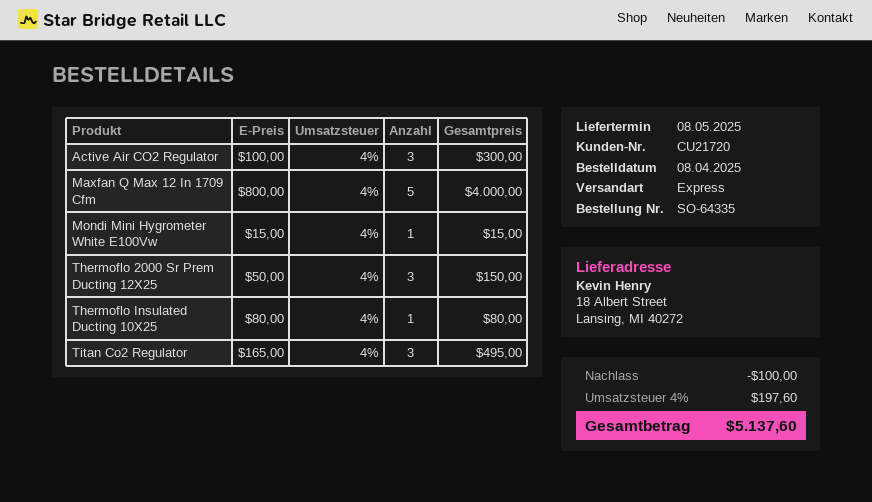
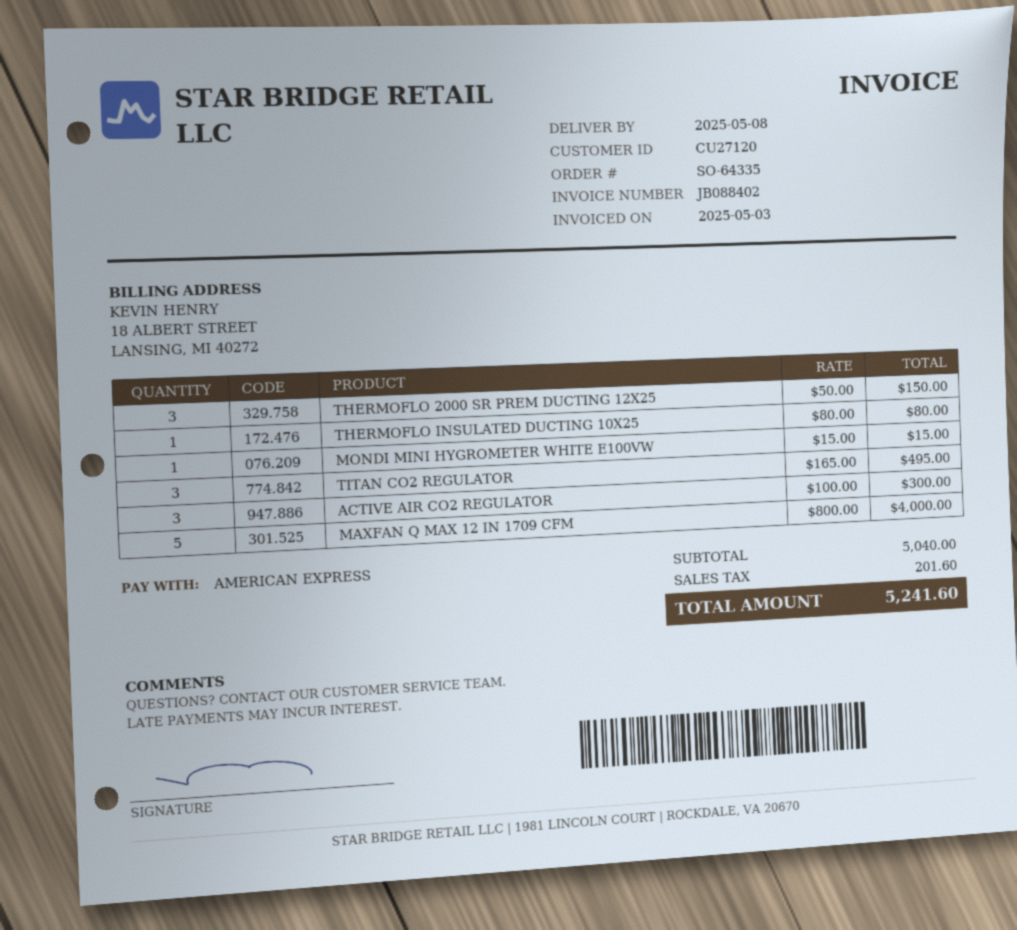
customer number: CU21720 -> CU27120
discount: 100.00 -> none
tax: 197.60 -> 201.60
total: 5137.60 -> 5241.60

